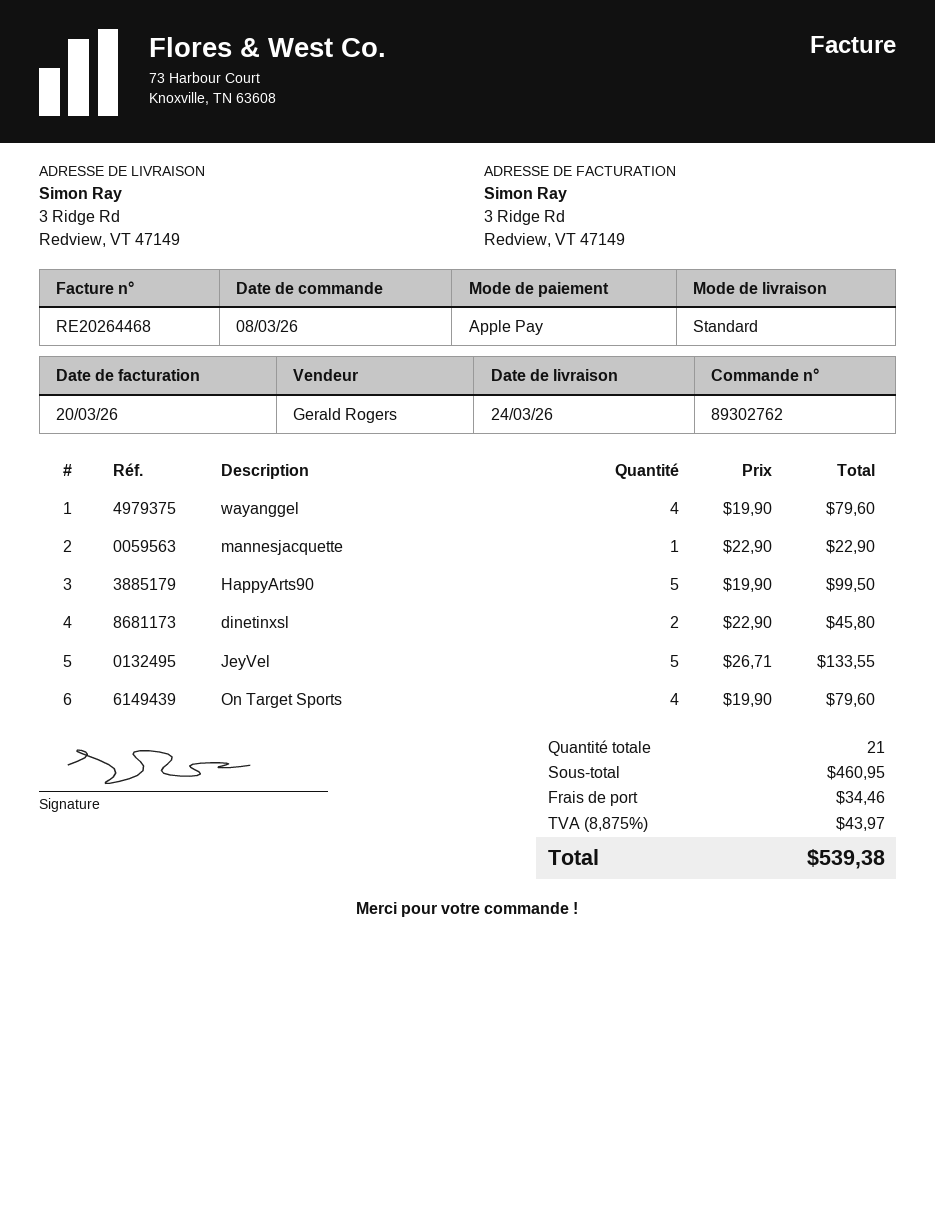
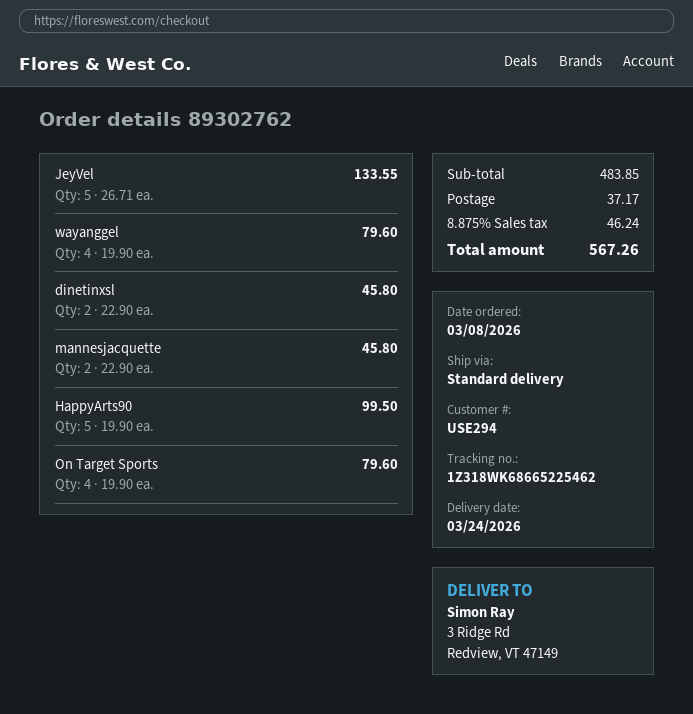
mannesjacquette: 1 x 22.90 = 22.90 -> 2 x 22.90 = 45.80
subtotal: 460.95 -> 483.85
shipping: 34.46 -> 37.17
tax: 8.875% = 43.97 -> 8.875% = 46.24
total: 539.38 -> 567.26

